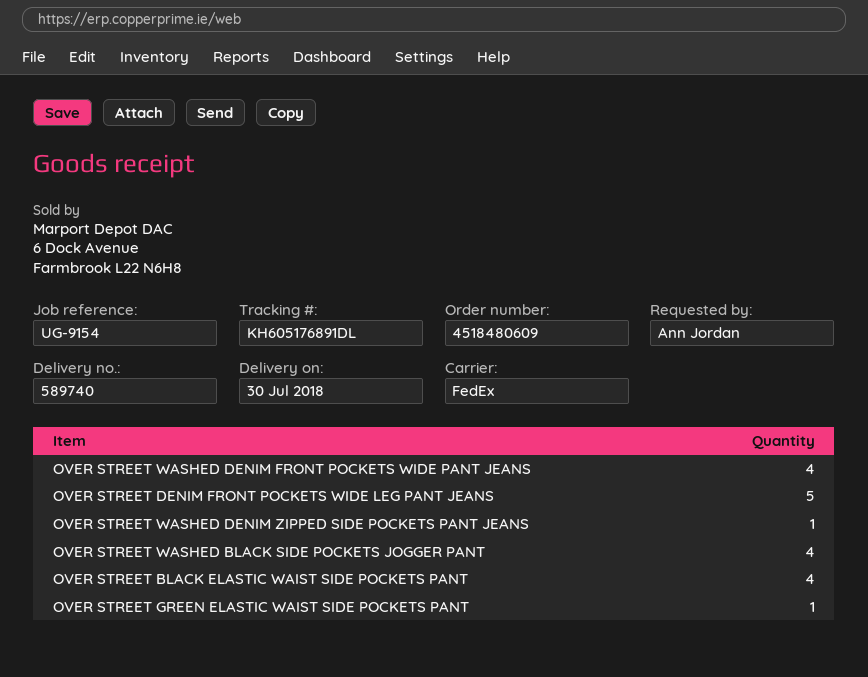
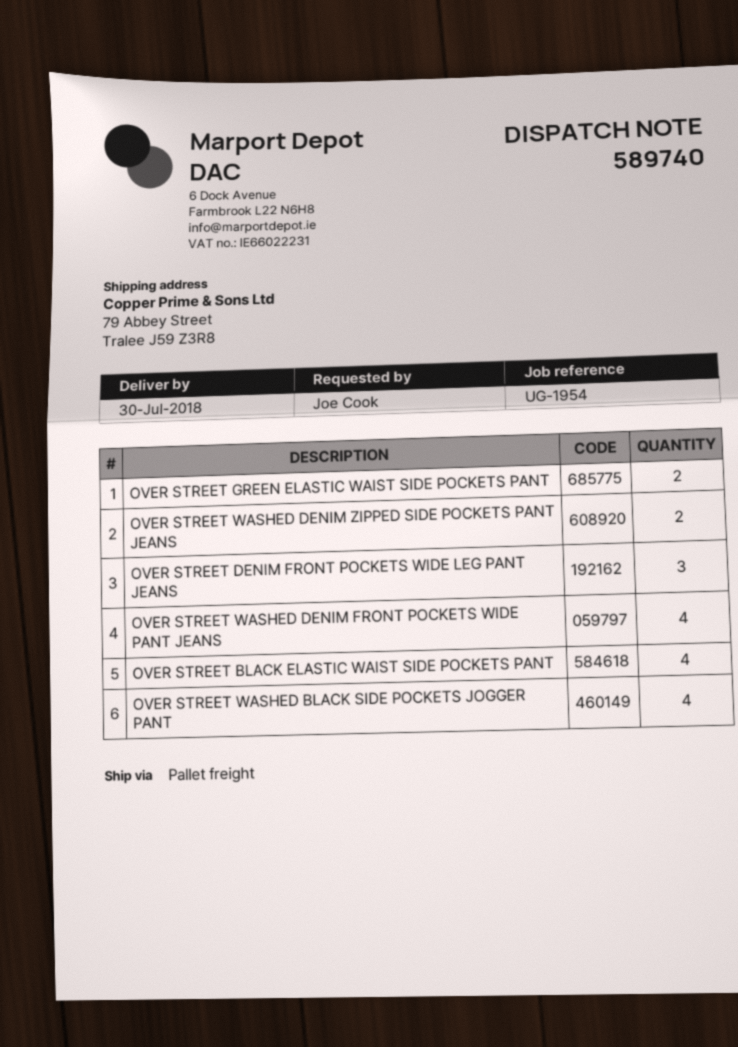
reference: UG-9154 -> UG-1954
ordered by: Ann Jordan -> Joe Cook
shipping method: FedEx -> pallet freight
OVER STREET DENIM FRONT POCKETS WIDE LEG PANT JEANS: 5 -> 3
OVER STREET WASHED DENIM ZIPPED SIDE POCKETS PANT JEANS: 1 -> 2
OVER STREET GREEN ELASTIC WAIST SIDE POCKETS PANT: 1 -> 2

